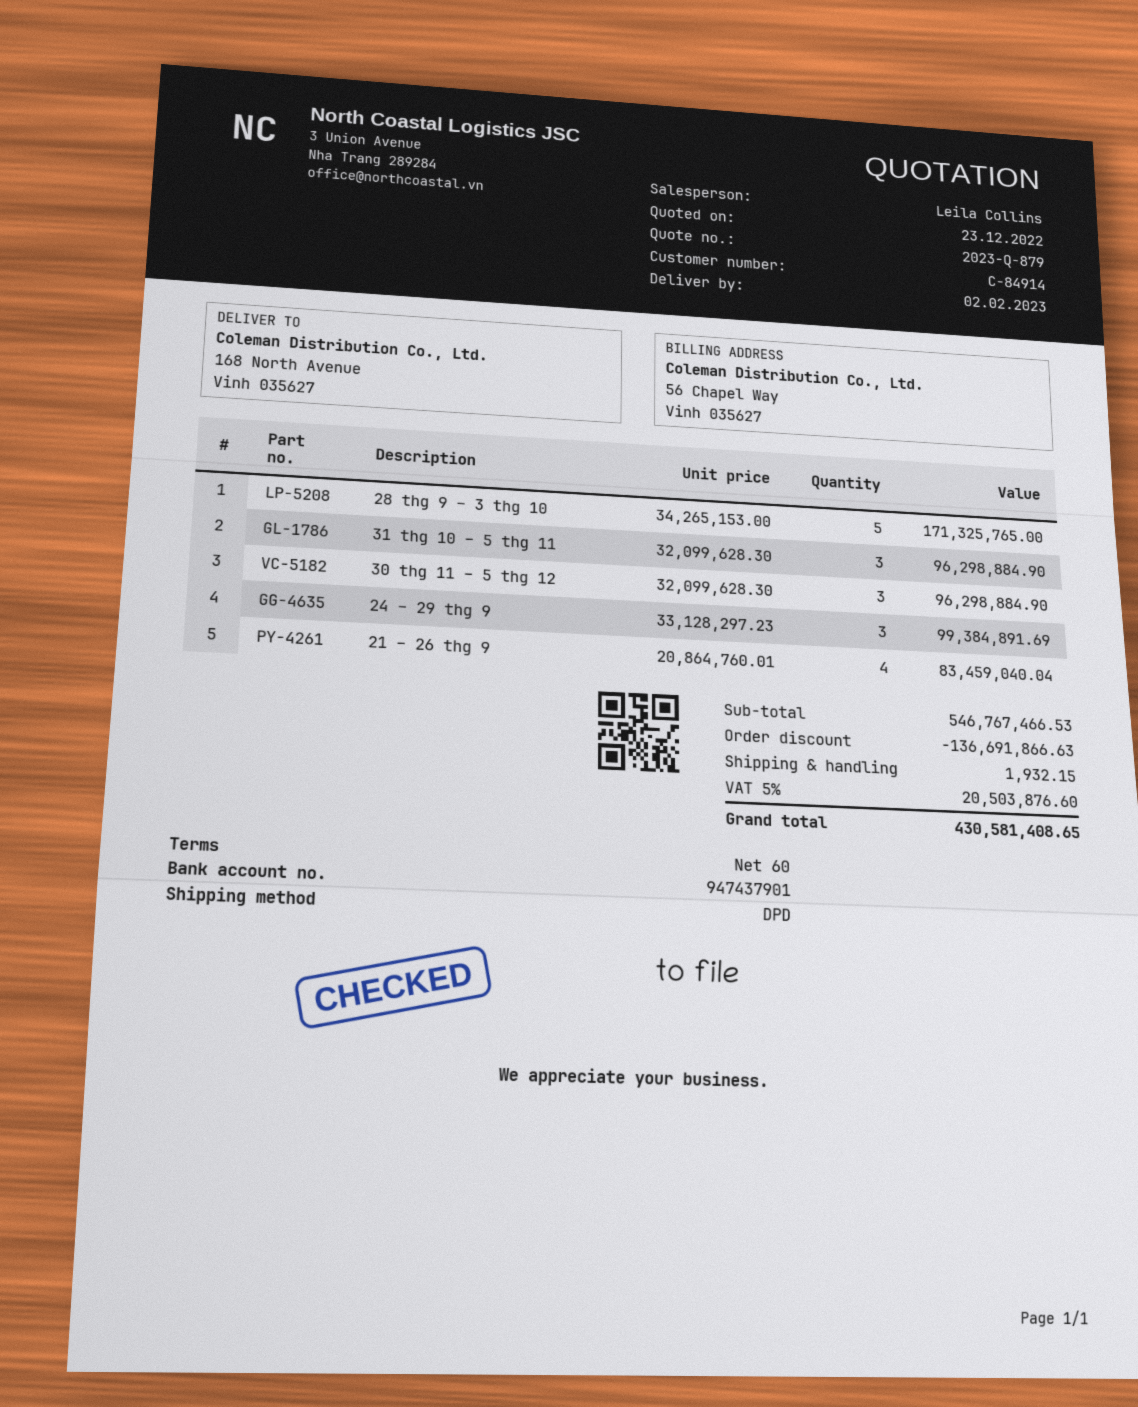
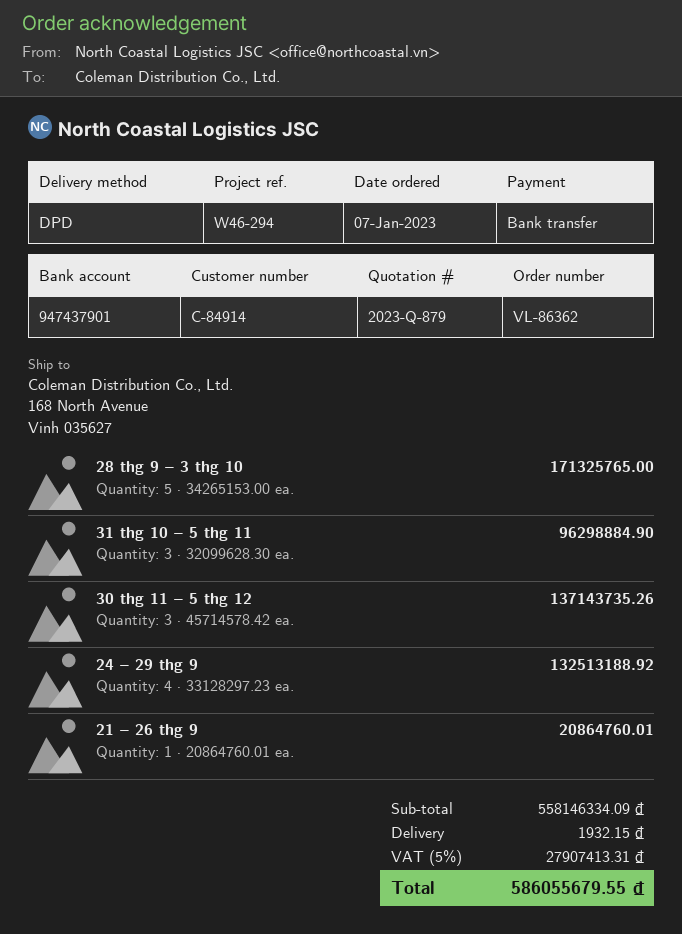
30 thg 11 – 5 thg 12: 3 x 32099628.30 = 96298884.90 -> 3 x 45714578.42 = 137143735.26
24 – 29 thg 9: 3 x 33128297.23 = 99384891.69 -> 4 x 33128297.23 = 132513188.92
21 – 26 thg 9: 4 x 20864760.01 = 83459040.04 -> 1 x 20864760.01 = 20864760.01
subtotal: 546767466.53 -> 558146334.09
discount: 136691866.63 -> none
tax: 5% = 20503876.60 -> 5% = 27907413.31
total: 430581408.65 -> 586055679.55

